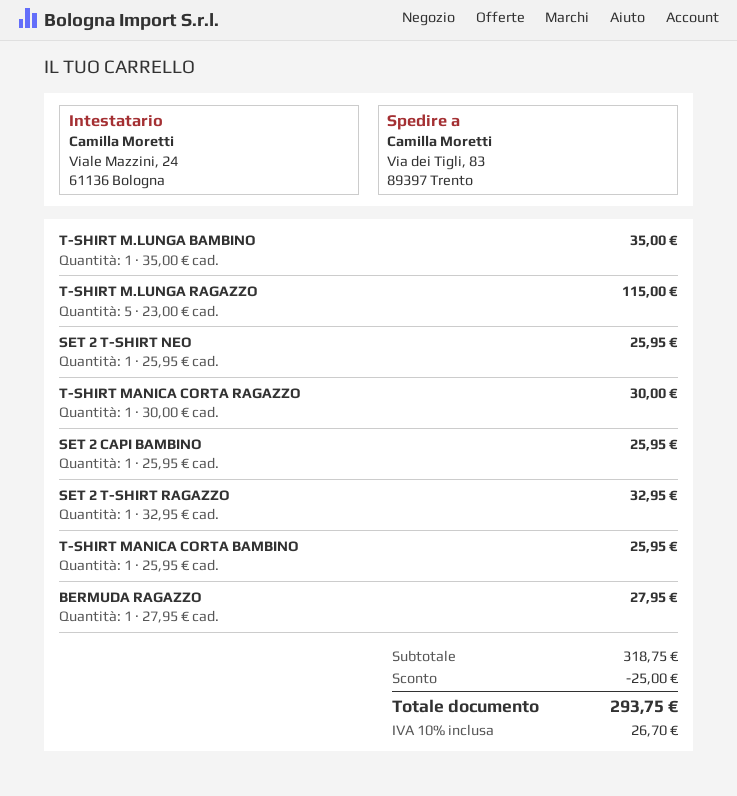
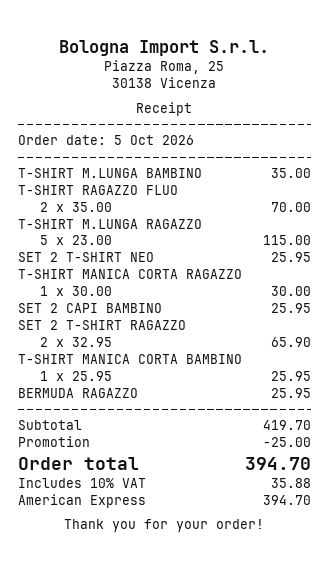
SET 2 T-SHIRT RAGAZZO: 1 x 32.95 = 32.95 -> 2 x 32.95 = 65.90
BERMUDA RAGAZZO: 1 x 27.95 = 27.95 -> 1 x 25.95 = 25.95
T-SHIRT RAGAZZO FLUO: none -> 2 x 35.00 = 70.00
subtotal: 318.75 -> 419.70
tax: 10% = 26.70 -> 10% = 35.88
total: 293.75 -> 394.70

